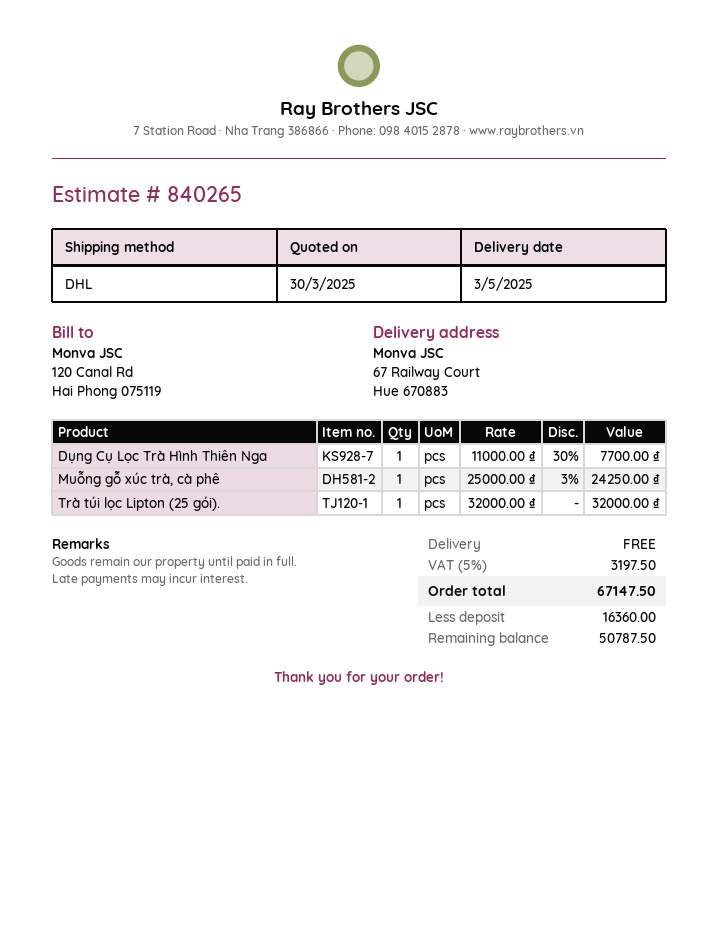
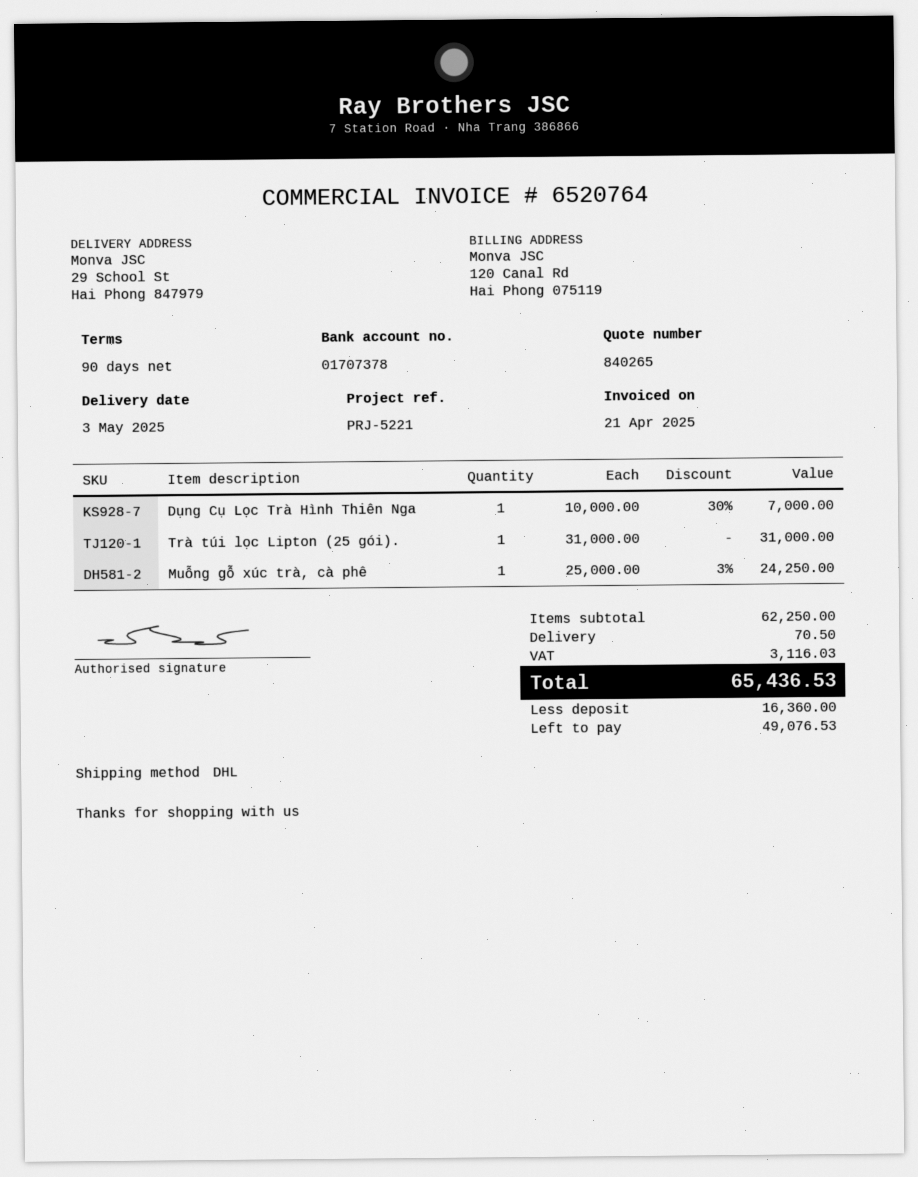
ship to: 67 Railway Court, Hue 670883 -> 29 School St, Hai Phong 847979
Dụng Cụ Lọc Trà Hình Thiên Nga: 1 x 11000.00 - 30% = 7700.00 -> 1 x 10000.00 - 30% = 7000.00
Trà túi lọc Lipton (25 gói).: 1 x 32000.00 = 32000.00 -> 1 x 31000.00 = 31000.00
shipping: 0.00 -> 70.50
tax: 3197.50 -> 3116.03
total: 67147.50 -> 65436.53
balance: 50787.50 -> 49076.53

